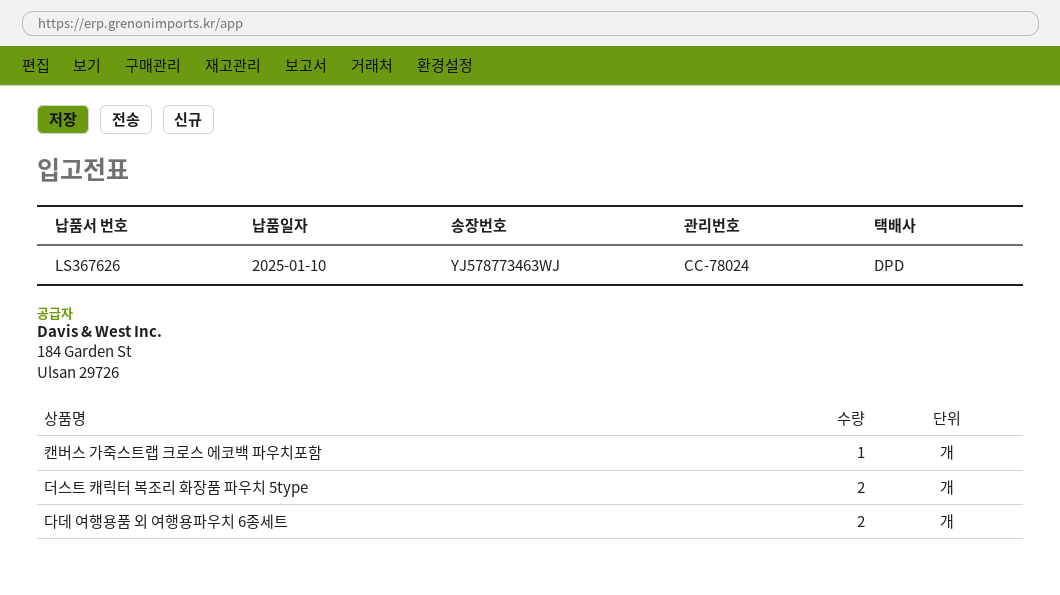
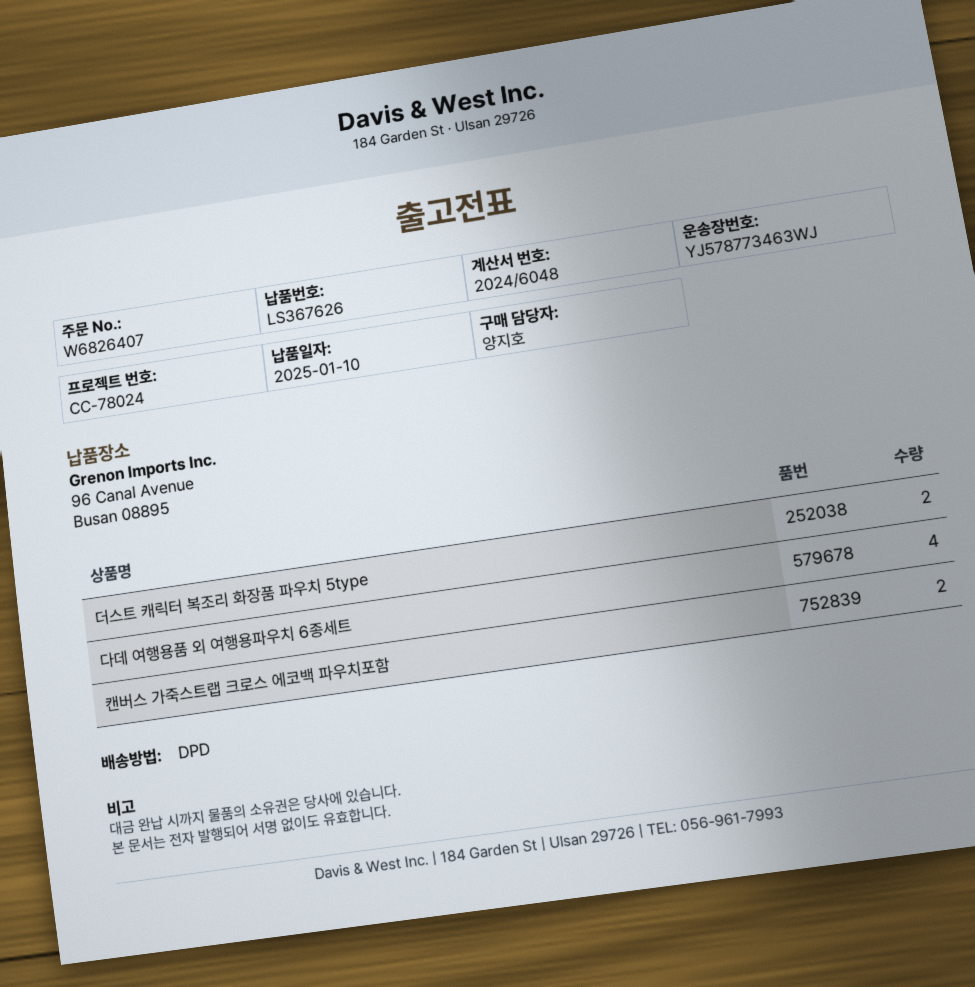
캔버스 가죽스트랩 크로스 에코백 파우치포함: 1 -> 2
다데 여행용품 외 여행용파우치 6종세트: 2 -> 4

